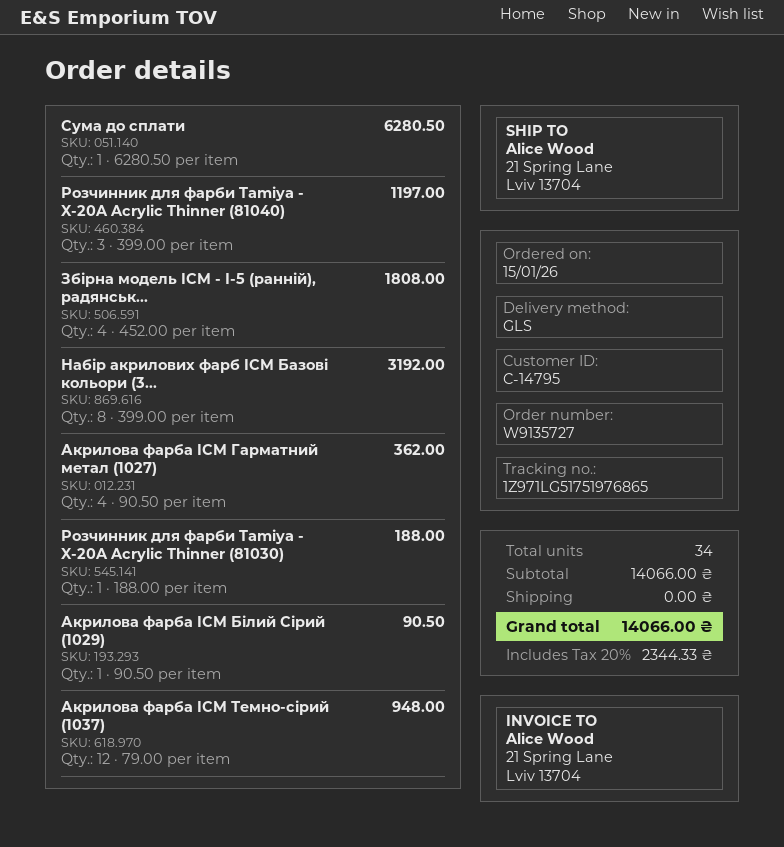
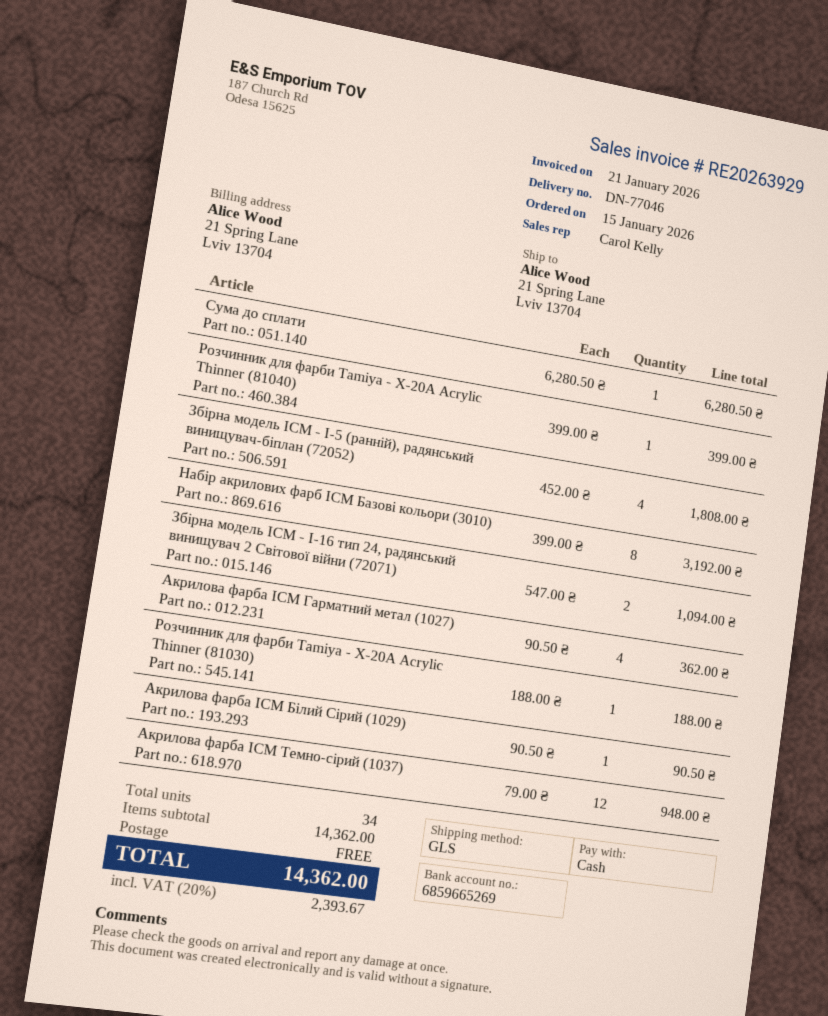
Розчинник для фарби Tamiya - X-20A Acrylic Thinner (81040): 3 x 399.00 = 1197.00 -> 1 x 399.00 = 399.00
Збірна модель ICM - І-16 тип 24, радянський винищувач 2 Світової війни (72071): none -> 2 x 547.00 = 1094.00
subtotal: 14066.00 -> 14362.00
tax: 20% = 2344.33 -> 20% = 2393.67
total: 14066.00 -> 14362.00

